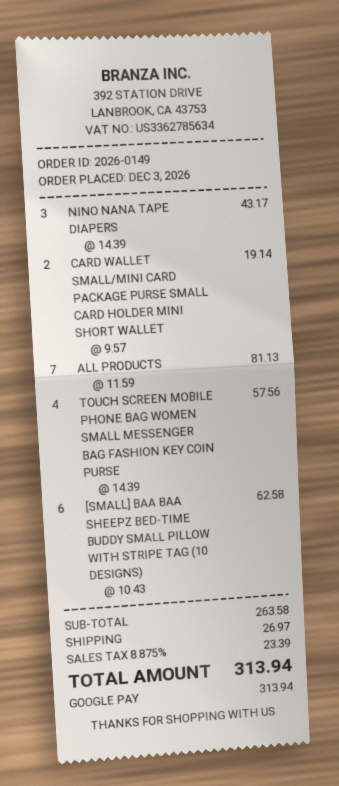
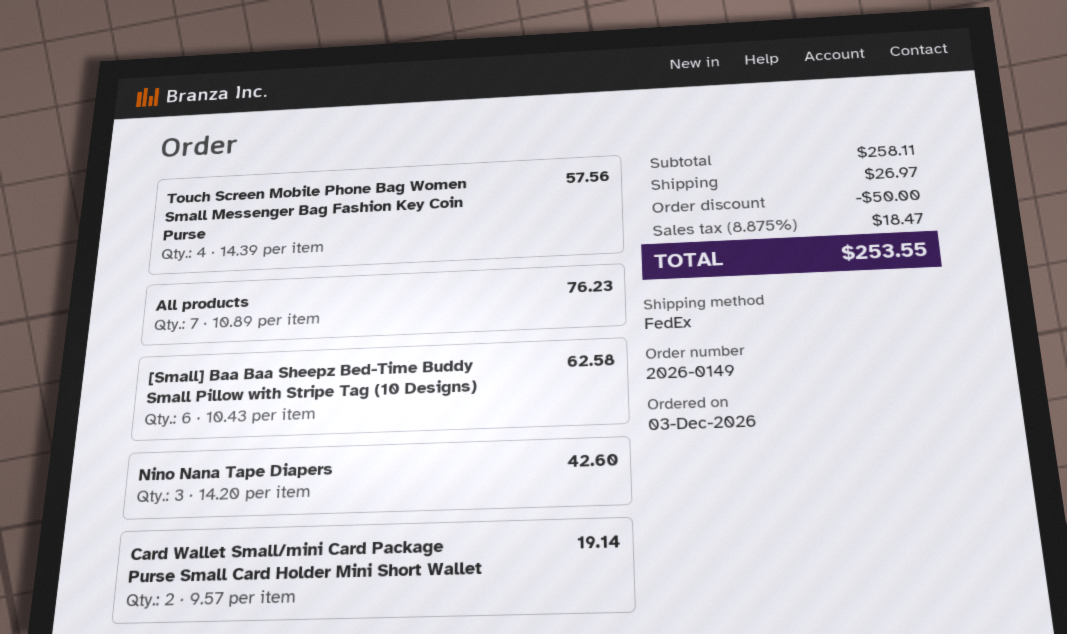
NINO NANA TAPE DIAPERS: 3 x 14.39 = 43.17 -> 3 x 14.20 = 42.60
ALL PRODUCTS: 7 x 11.59 = 81.13 -> 7 x 10.89 = 76.23
subtotal: 263.58 -> 258.11
discount: none -> 50.00
tax: 8.875% = 23.39 -> 8.875% = 18.47
total: 313.94 -> 253.55

